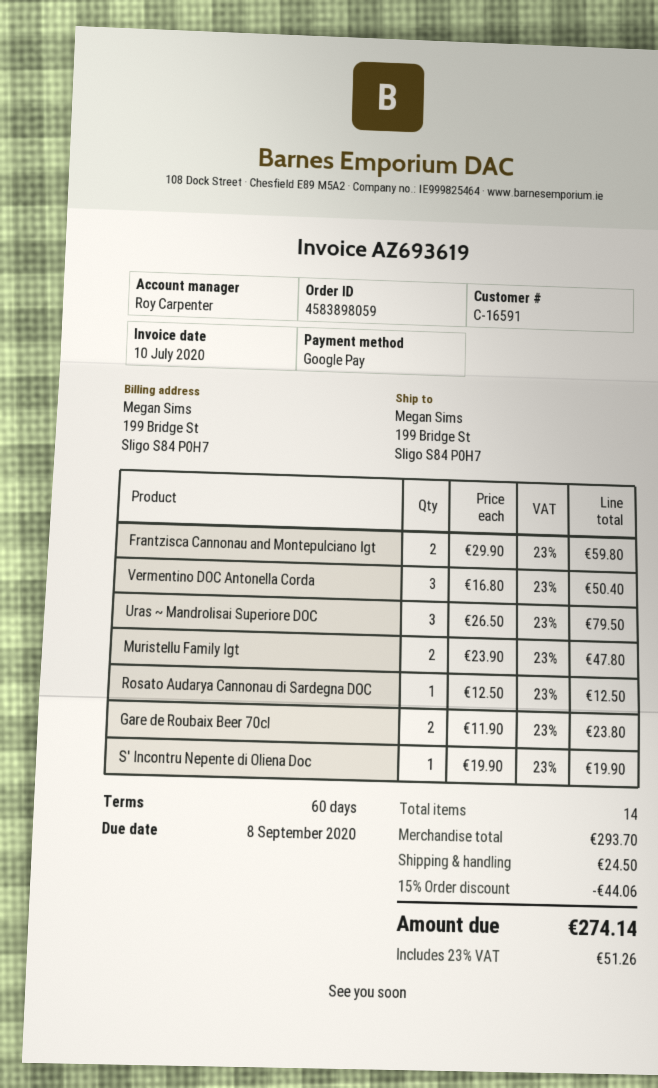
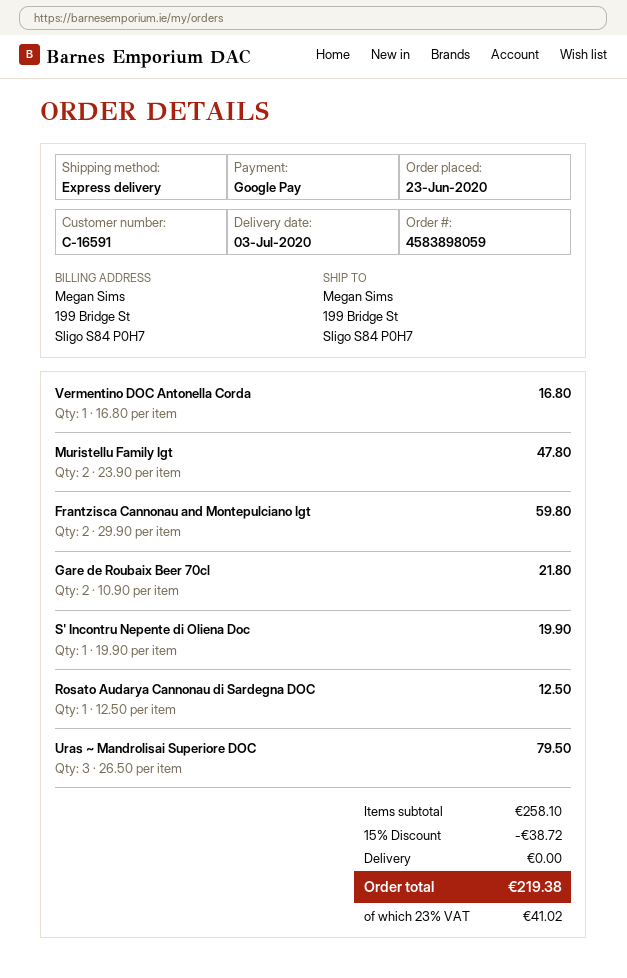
Vermentino DOC Antonella Corda: 3 x 16.80 = 50.40 -> 1 x 16.80 = 16.80
Gare de Roubaix Beer 70cl: 2 x 11.90 = 23.80 -> 2 x 10.90 = 21.80
subtotal: 293.70 -> 258.10
discount: 15% = 44.06 -> 15% = 38.72
shipping: 24.50 -> 0.00
tax: 23% = 51.26 -> 23% = 41.02
total: 274.14 -> 219.38

